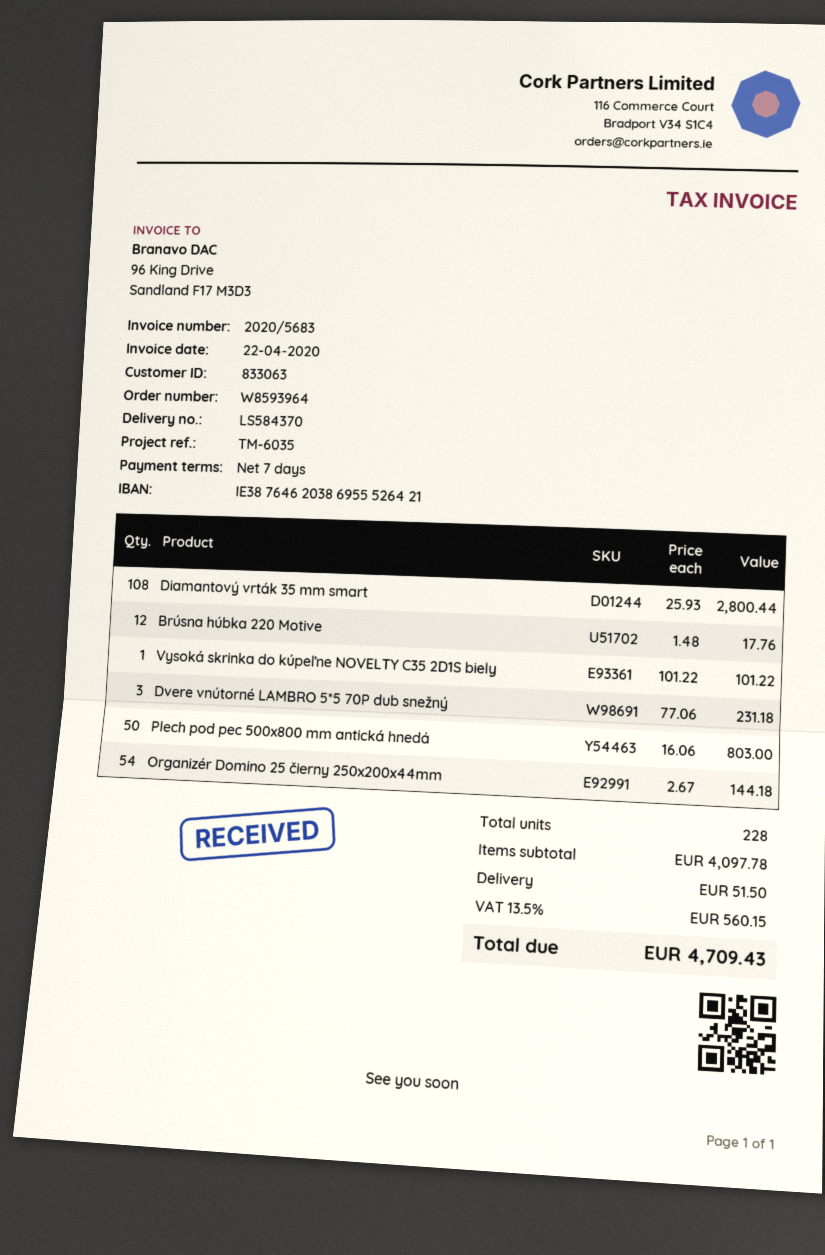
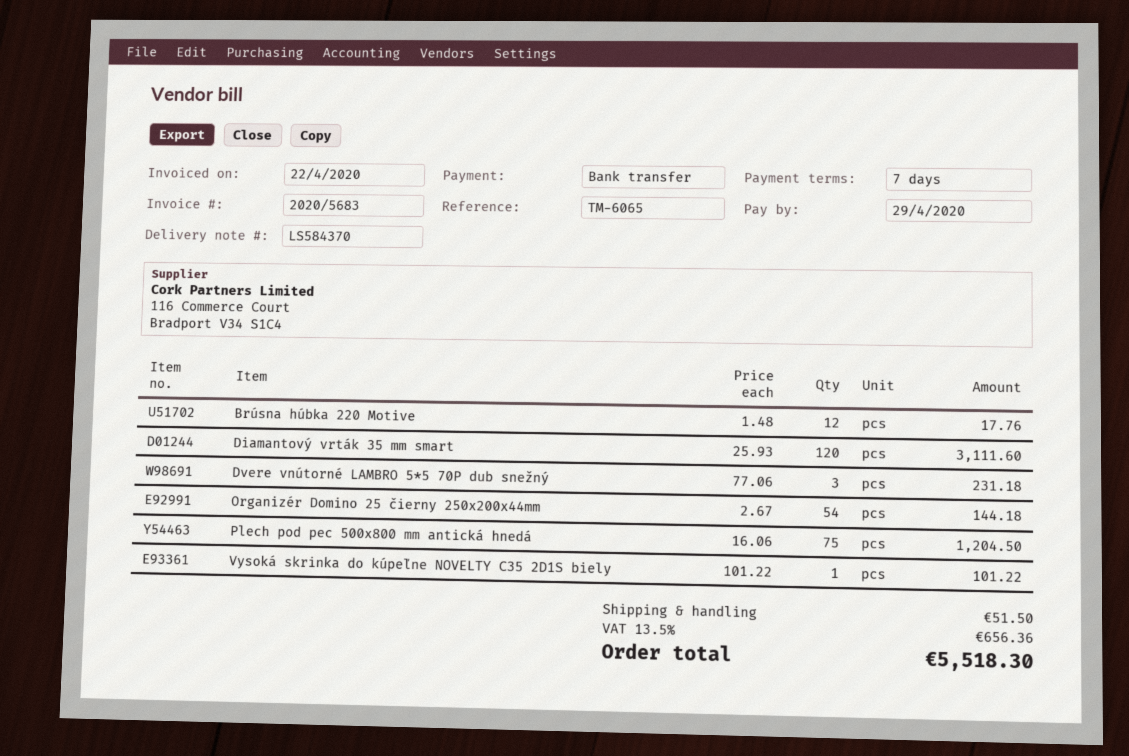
reference: TM-6035 -> TM-6065
Diamantový vrták 35 mm smart: 108 x 25.93 = 2800.44 -> 120 x 25.93 = 3111.60
Plech pod pec 500x800 mm antická hnedá: 50 x 16.06 = 803.00 -> 75 x 16.06 = 1204.50
tax: 13.5% = 560.15 -> 13.5% = 656.36
total: 4709.43 -> 5518.30

